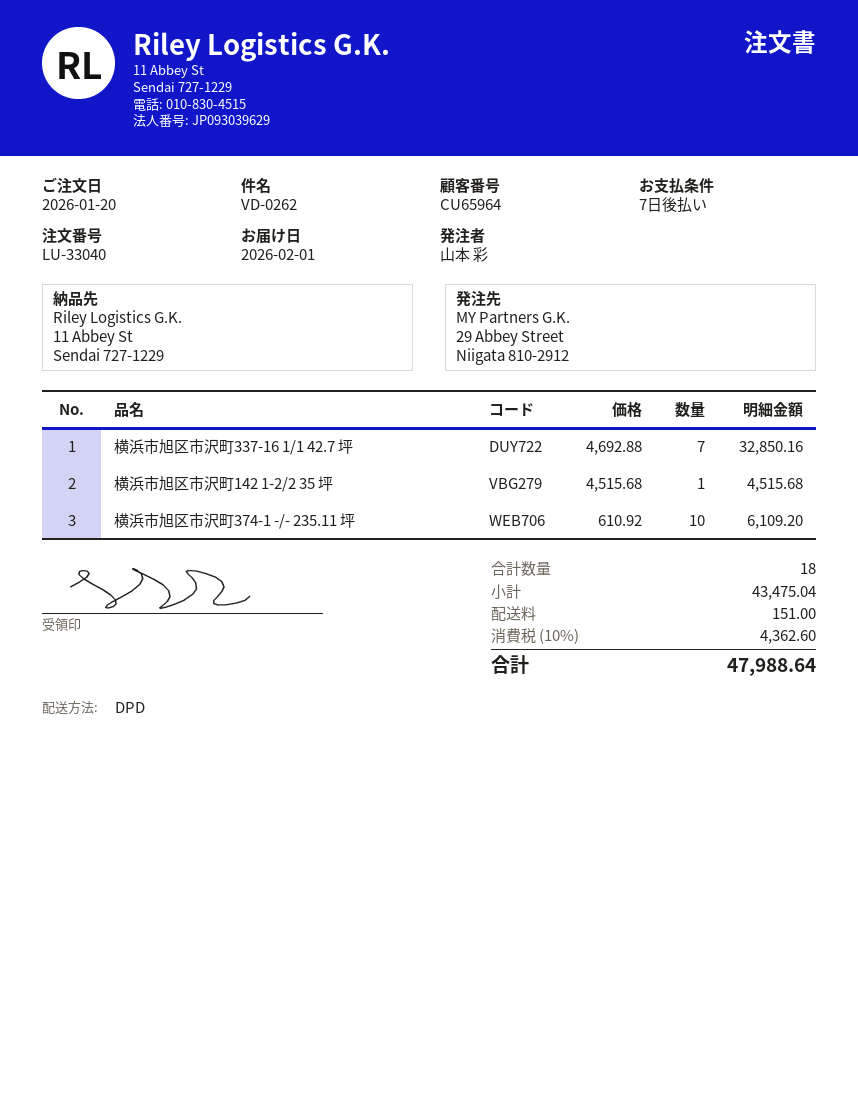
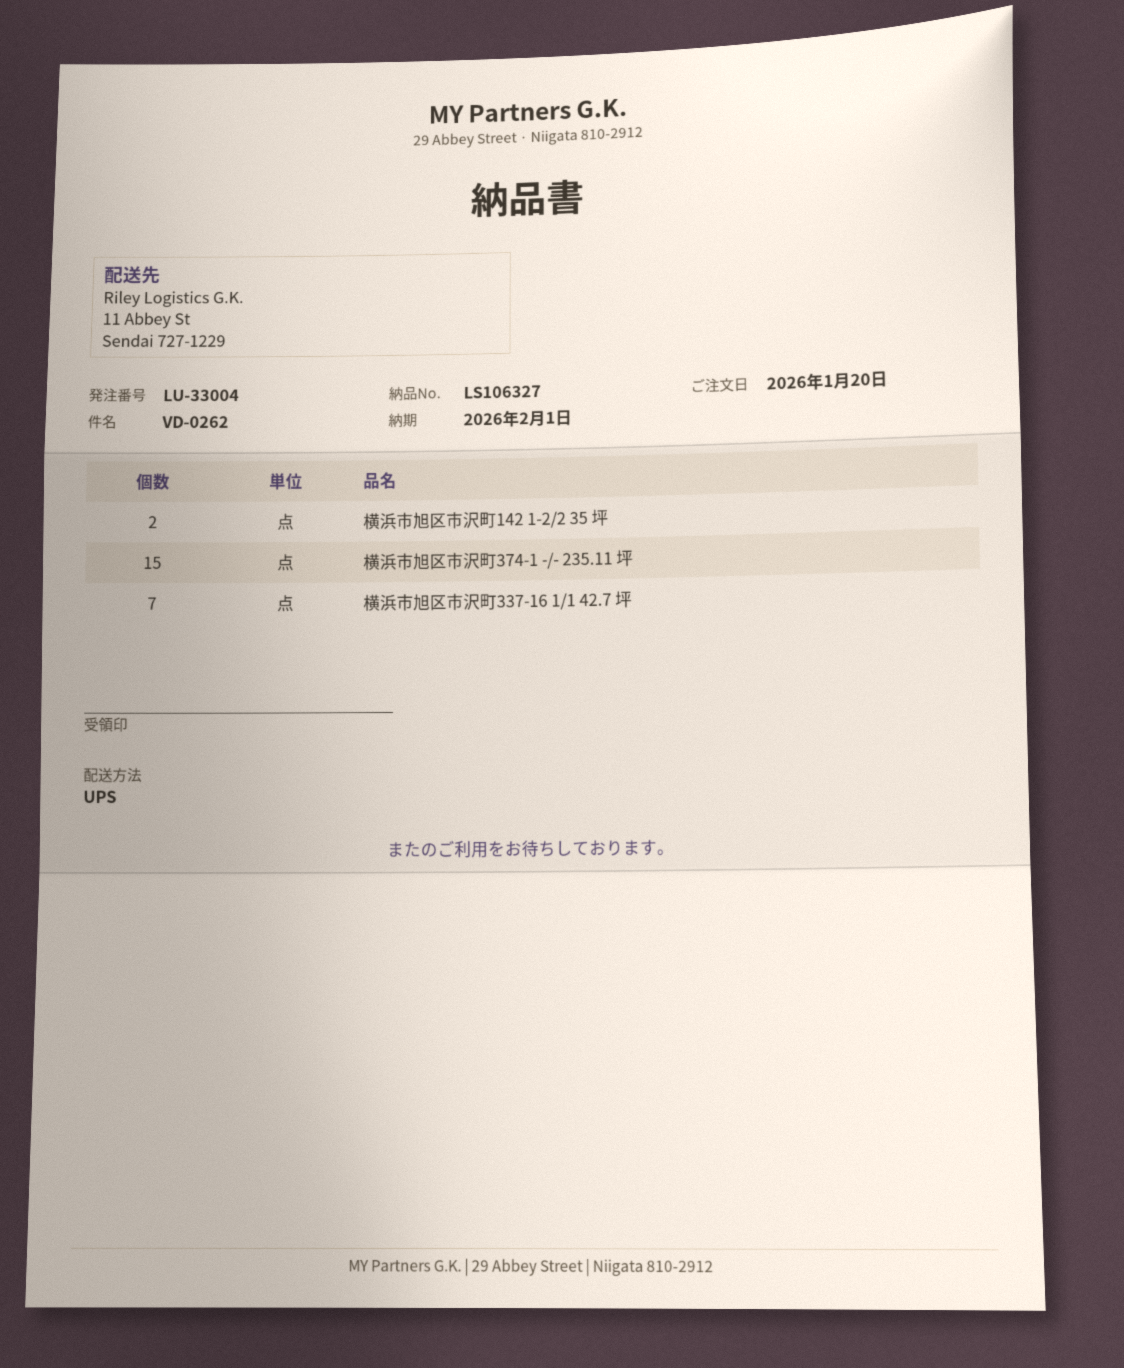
order number: LU-33040 -> LU-33004
shipping method: DPD -> UPS
横浜市旭区市沢町142 1-2/2 35 坪: 1 -> 2
横浜市旭区市沢町374-1 -/- 235.11 坪: 10 -> 15

